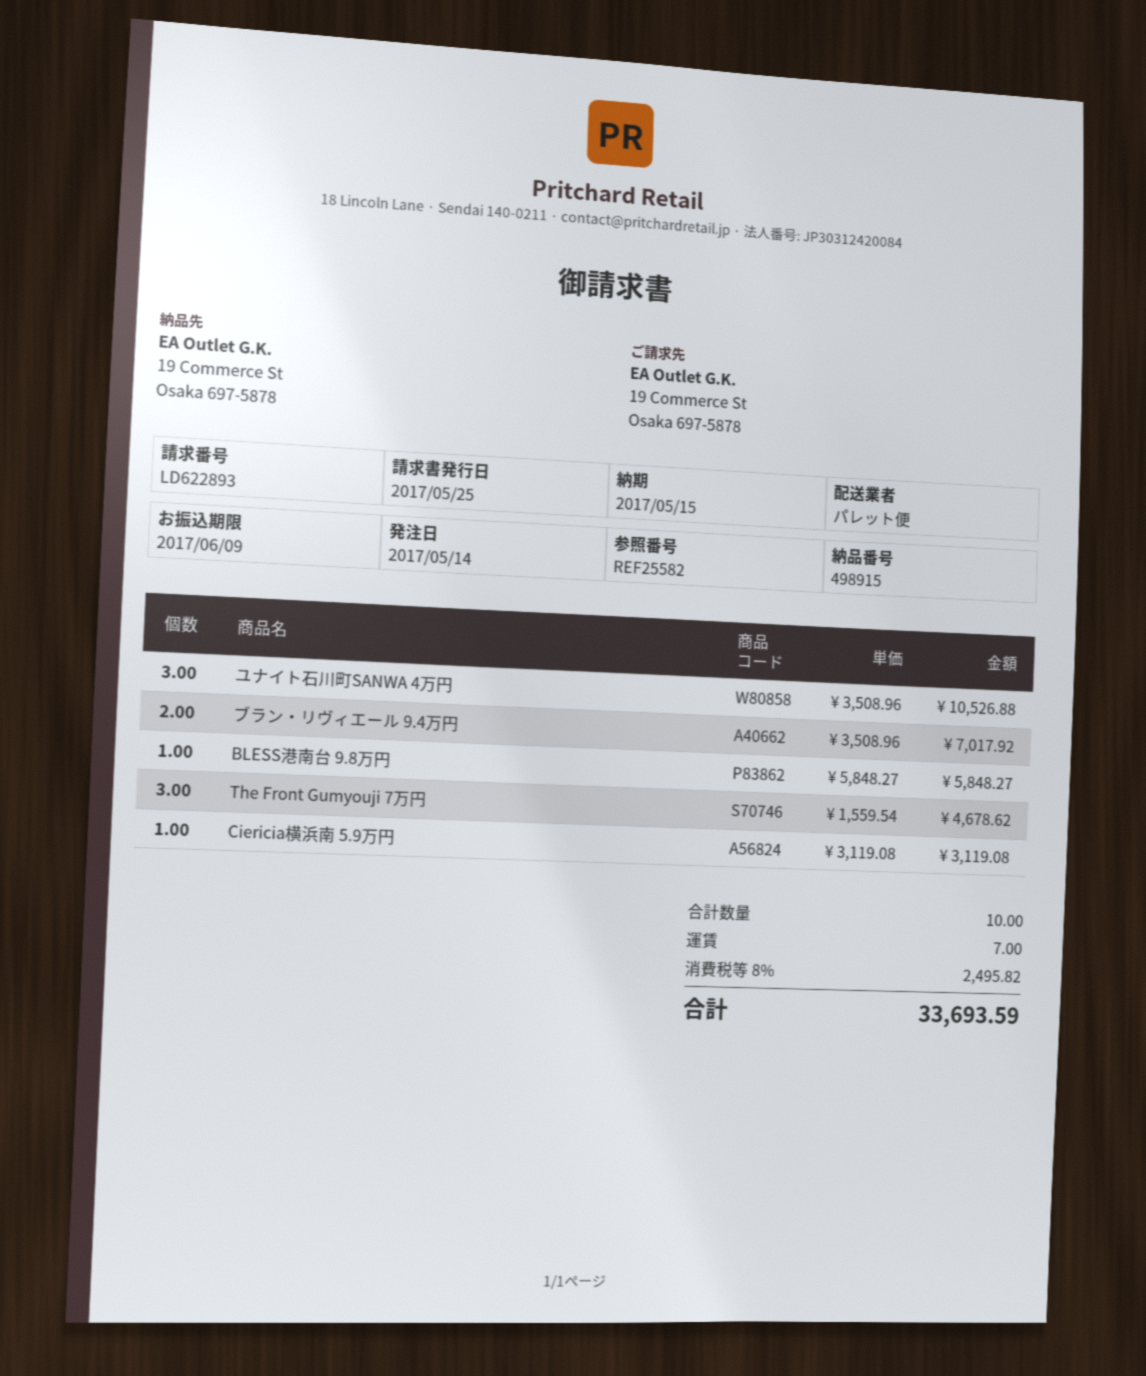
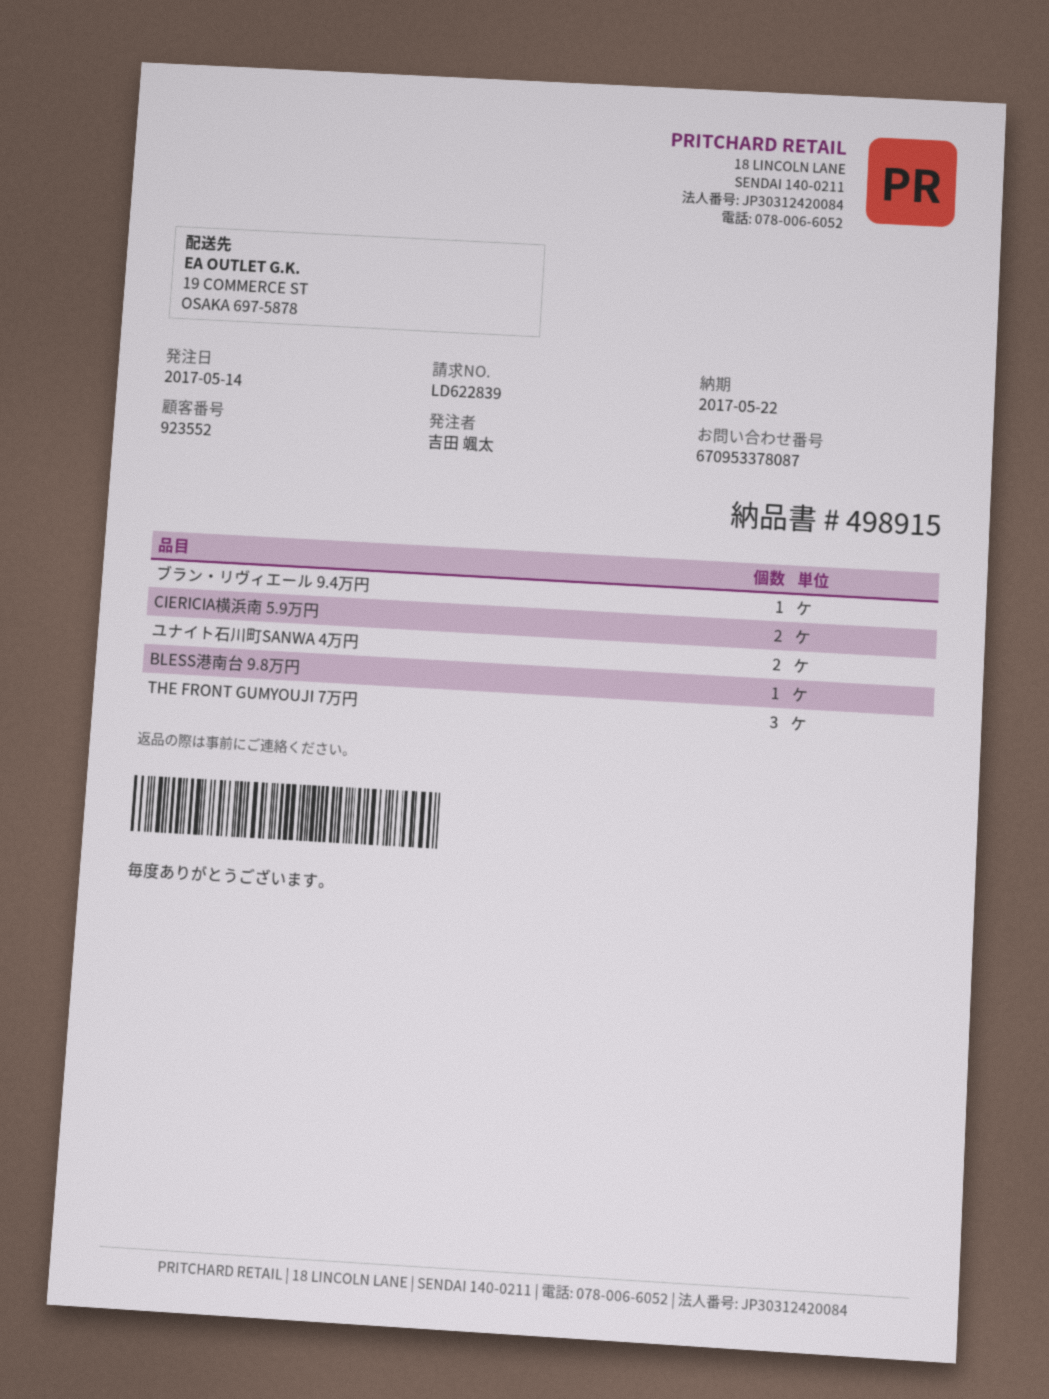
delivery date: 2017-05-15 -> 2017-05-22
invoice number: LD622893 -> LD622839
ユナイト石川町SANWA 4万円: 3 -> 2
ブラン・リヴィエール 9.4万円: 2 -> 1
Ciericia横浜南 5.9万円: 1 -> 2

